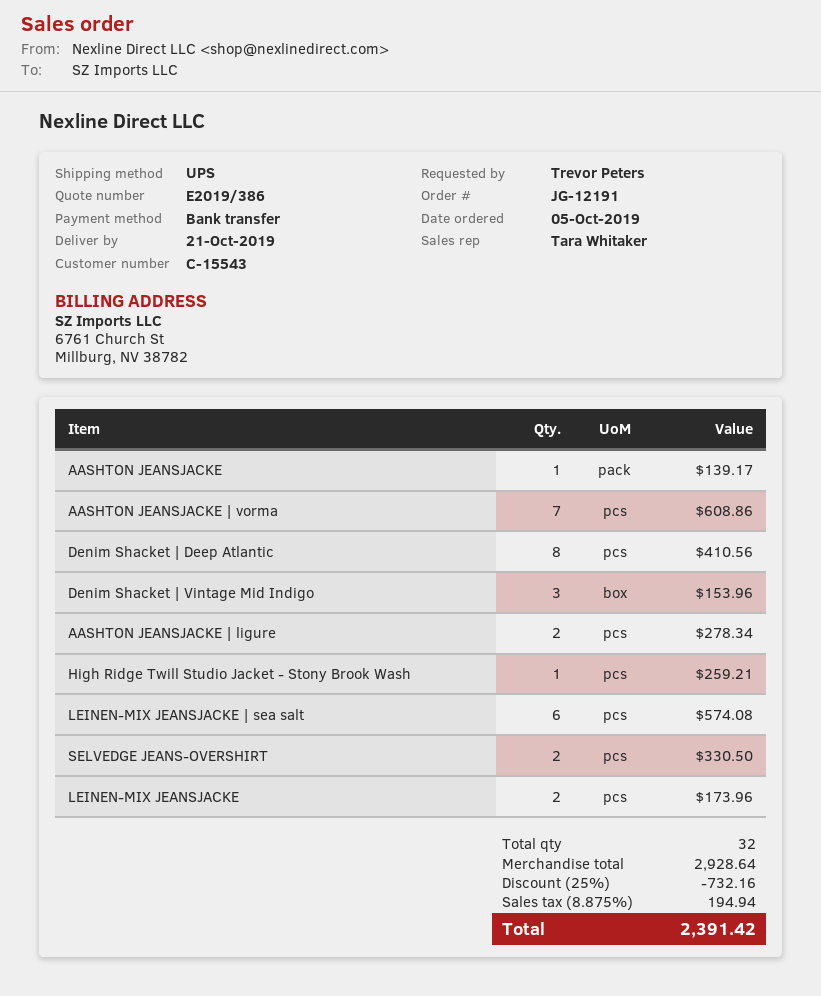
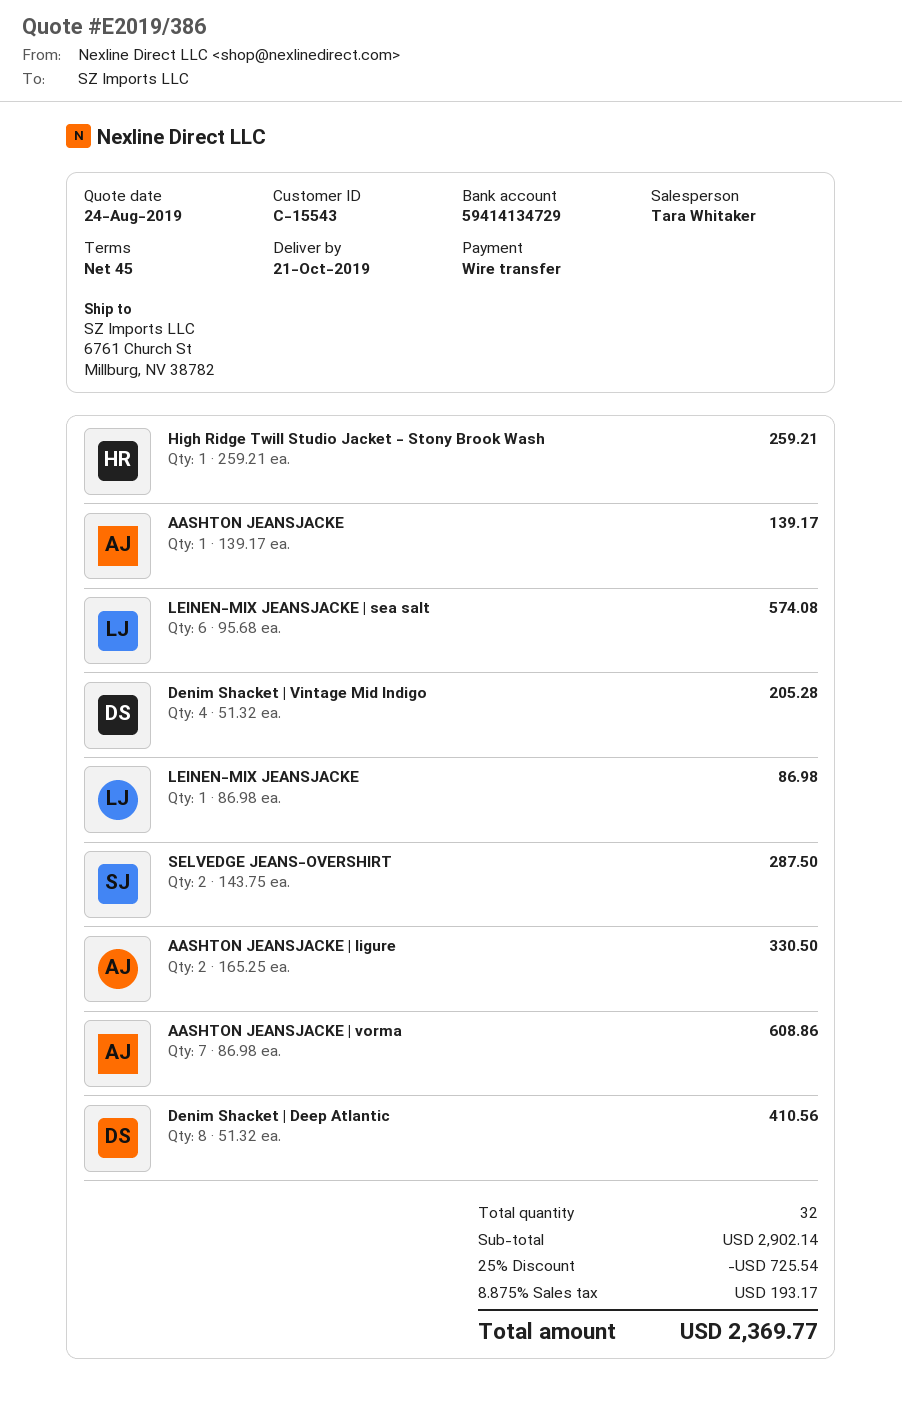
Denim Shacket | Vintage Mid Indigo: 3 for 153.96 -> 4 for 205.28
AASHTON JEANSJACKE | ligure: 2 for 278.34 -> 2 for 330.50
SELVEDGE JEANS-OVERSHIRT: 2 for 330.50 -> 2 for 287.50
LEINEN-MIX JEANSJACKE: 2 for 173.96 -> 1 for 86.98
subtotal: 2928.64 -> 2902.14
discount: 25% = 732.16 -> 25% = 725.54
tax: 8.875% = 194.94 -> 8.875% = 193.17
total: 2391.42 -> 2369.77

